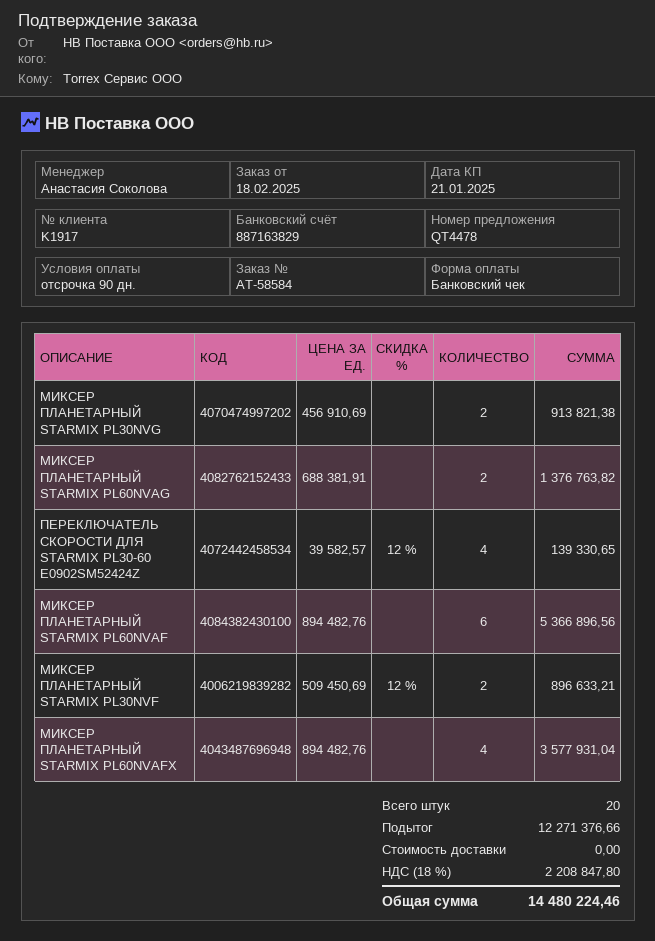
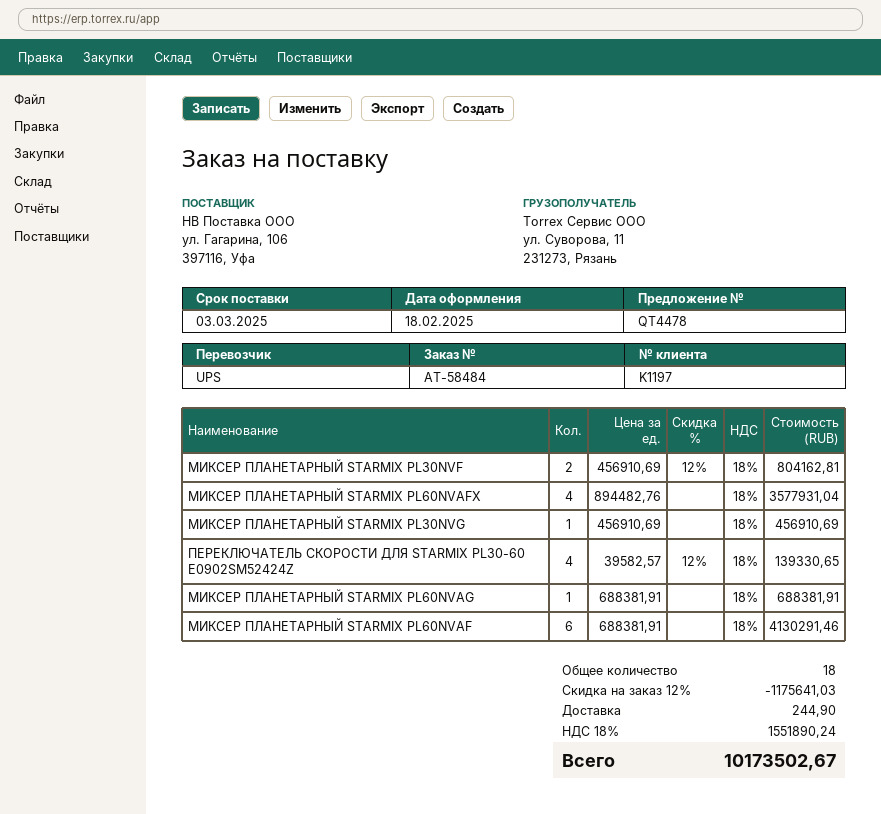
order number: AT-58584 -> AT-58484
customer number: K1917 -> K1197
МИКСЕР ПЛАНЕТАРНЫЙ STARMIX PL30NVG: 2 x 456910.69 = 913821.38 -> 1 x 456910.69 = 456910.69
МИКСЕР ПЛАНЕТАРНЫЙ STARMIX PL60NVAG: 2 x 688381.91 = 1376763.82 -> 1 x 688381.91 = 688381.91
МИКСЕР ПЛАНЕТАРНЫЙ STARMIX PL60NVAF: 6 x 894482.76 = 5366896.56 -> 6 x 688381.91 = 4130291.46
МИКСЕР ПЛАНЕТАРНЫЙ STARMIX PL30NVF: 2 x 509450.69 - 12% = 896633.21 -> 2 x 456910.69 - 12% = 804162.81
total quantity: 20 -> 18
discount: none -> 12% = 1175641.03
shipping: 0.00 -> 244.90
tax: 18% = 2208847.80 -> 18% = 1551890.24
total: 14480224.46 -> 10173502.67

